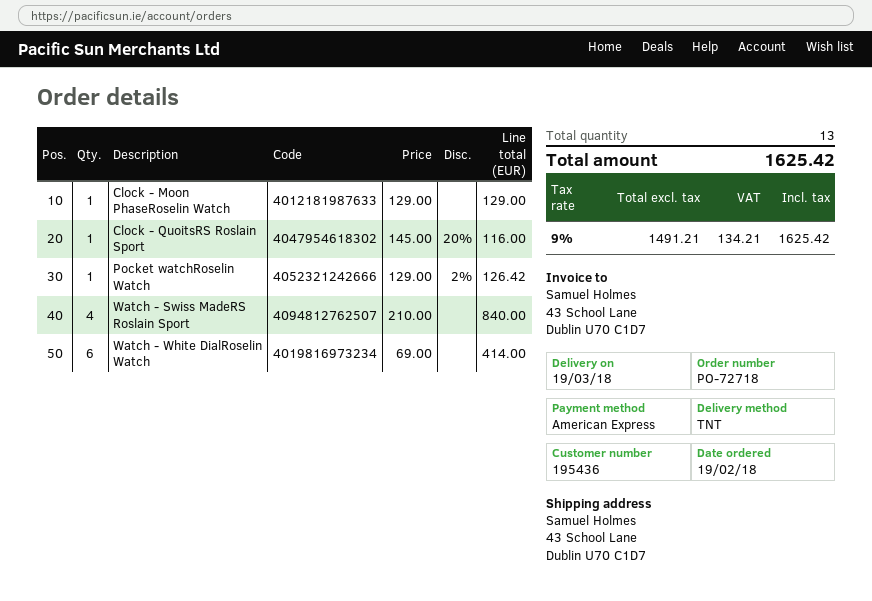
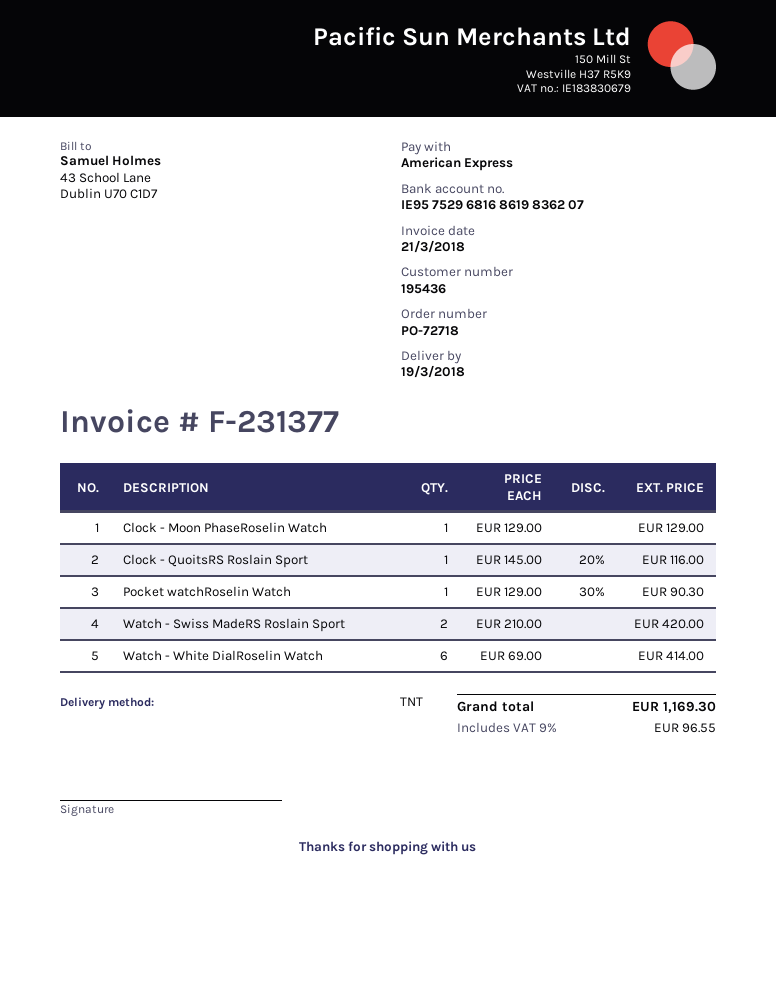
Pocket watchRoselin Watch: 1 x 129.00 - 2% = 126.42 -> 1 x 129.00 - 30% = 90.30
Watch - Swiss MadeRS Roslain Sport: 4 x 210.00 = 840.00 -> 2 x 210.00 = 420.00
tax: 9% = 134.21 -> 9% = 96.55
total: 1625.42 -> 1169.30

